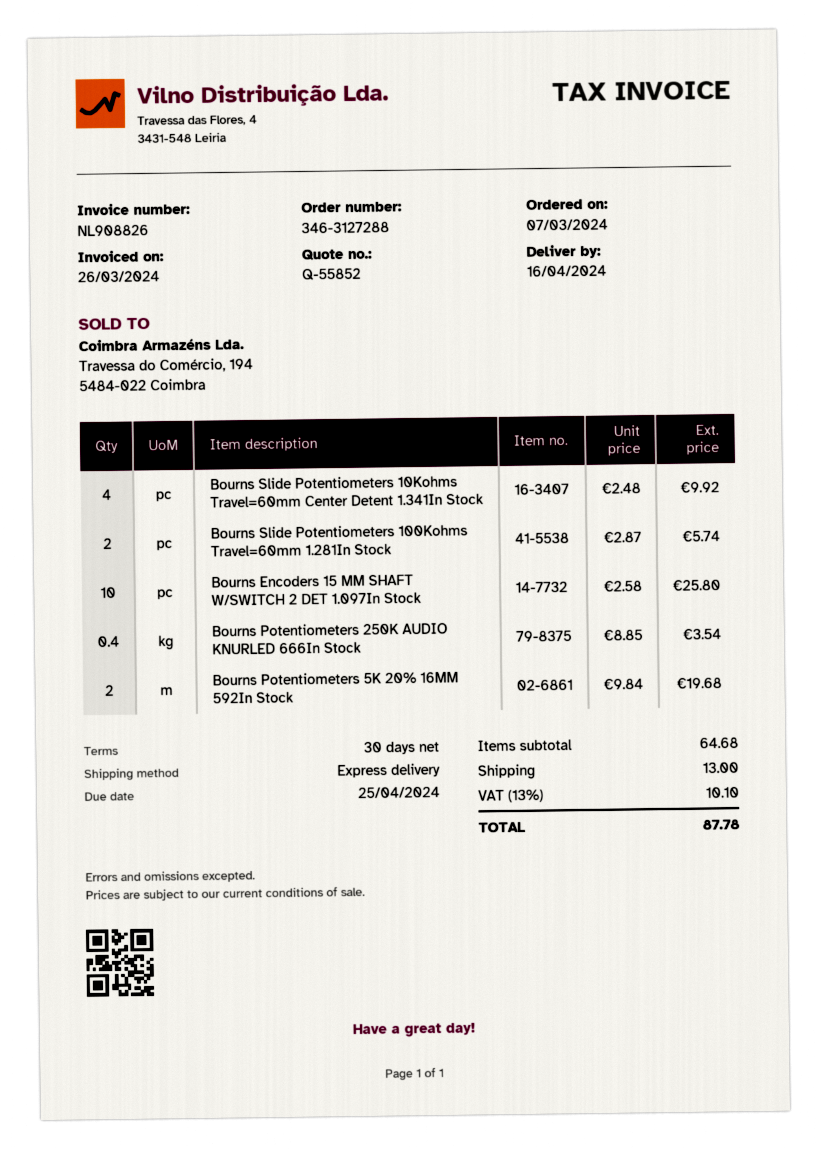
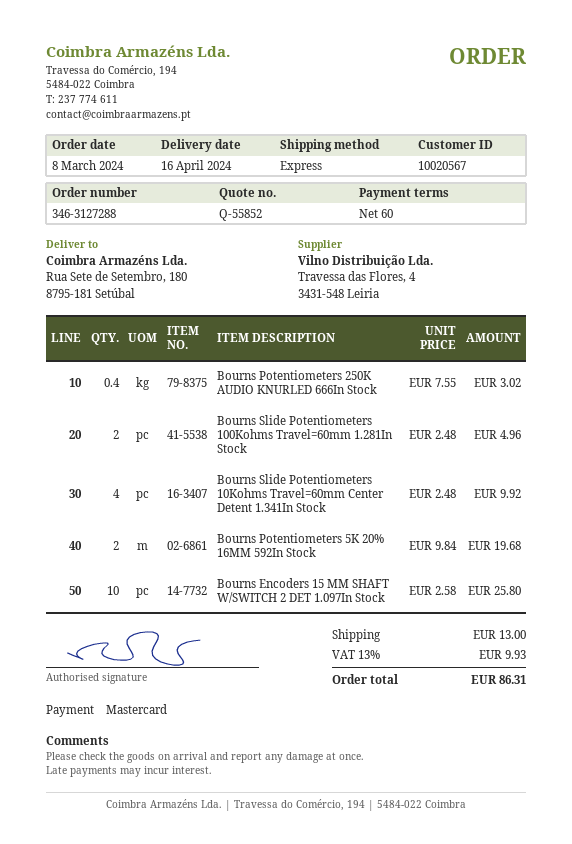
order date: 2024-03-07 -> 2024-03-08
payment terms: 30 days -> 60 days
Bourns Slide Potentiometers 100Kohms Travel=60mm 1.281In Stock: 2 x 2.87 = 5.74 -> 2 x 2.48 = 4.96
Bourns Potentiometers 250K AUDIO KNURLED 666In Stock: 0.4 x 8.85 = 3.54 -> 0.4 x 7.55 = 3.02
tax: 13% = 10.10 -> 13% = 9.93
total: 87.78 -> 86.31

